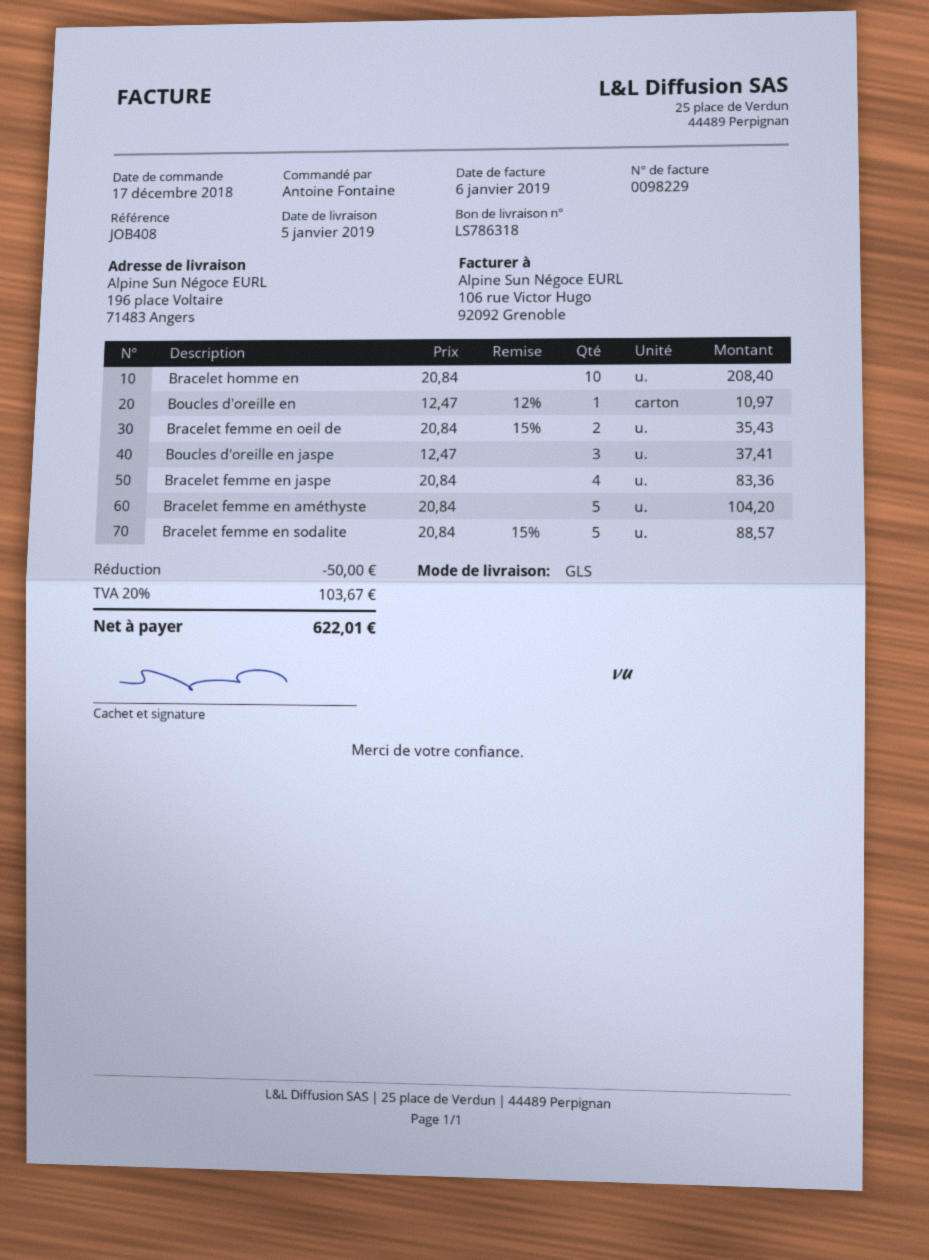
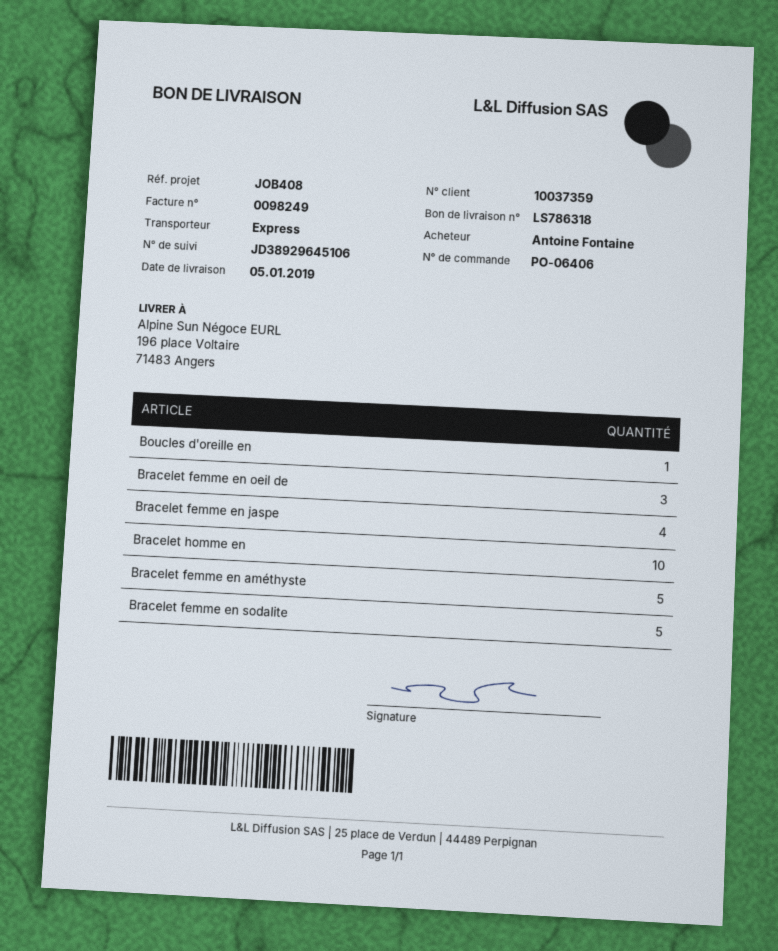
invoice number: 0098229 -> 0098249
shipping method: GLS -> express
Bracelet femme en oeil de: 2 -> 3
Boucles d'oreille en jaspe: 3 -> none

